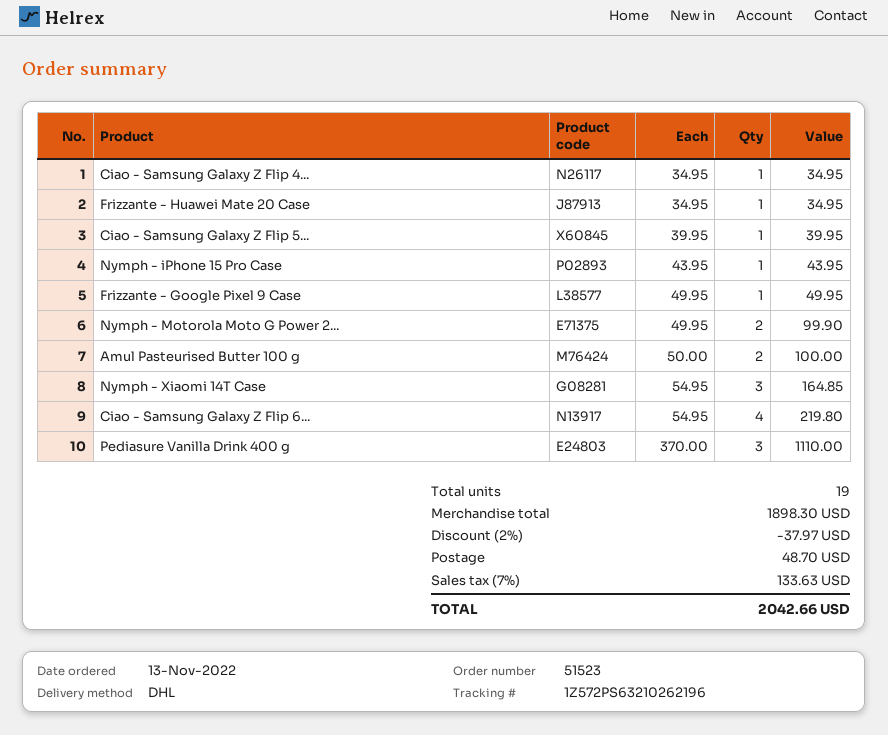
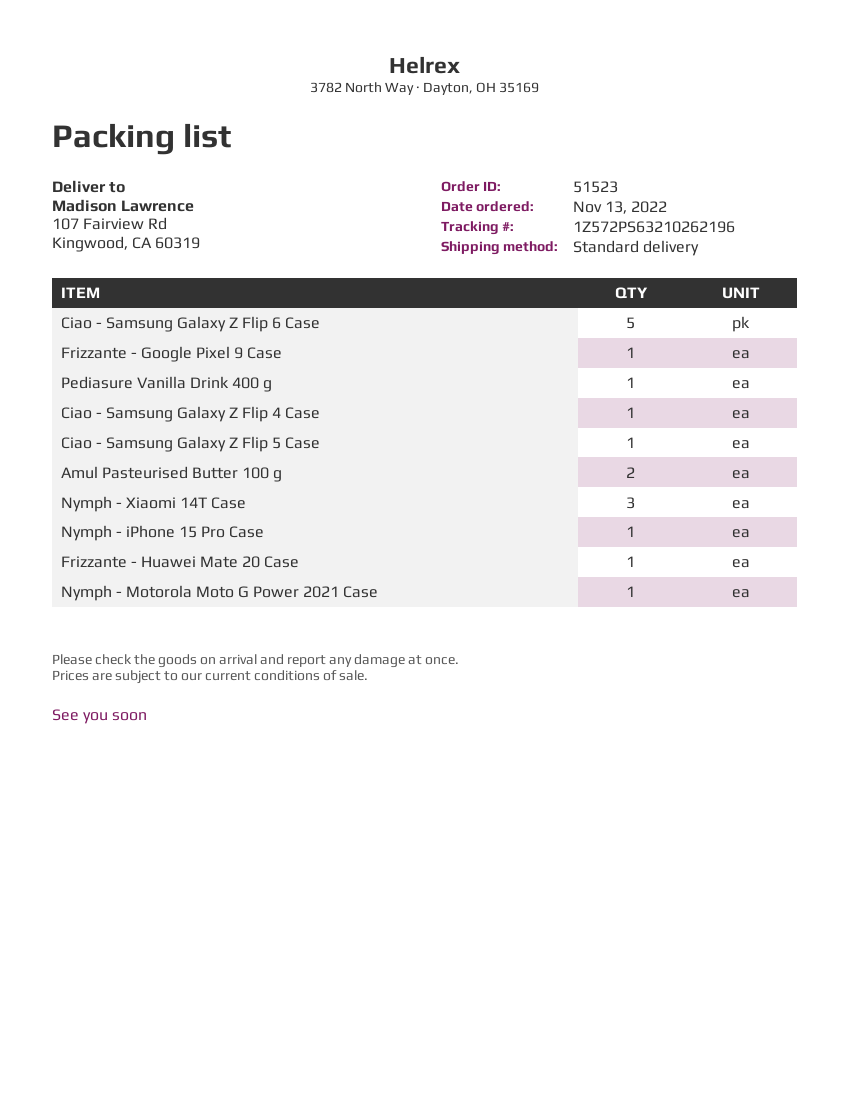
shipping method: DHL -> standard
Nymph - Motorola Moto G Power 2...: 2 -> 1
Ciao - Samsung Galaxy Z Flip 6...: 4 -> 5
Pediasure Vanilla Drink 400 g: 3 -> 1

